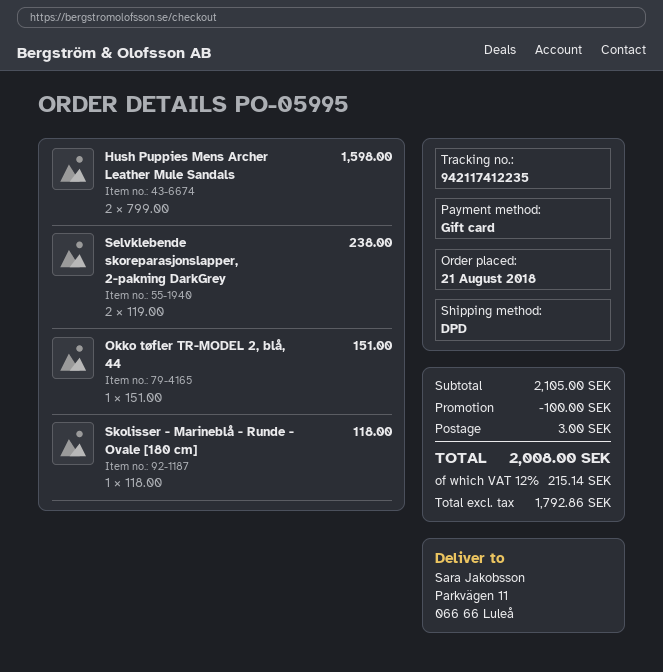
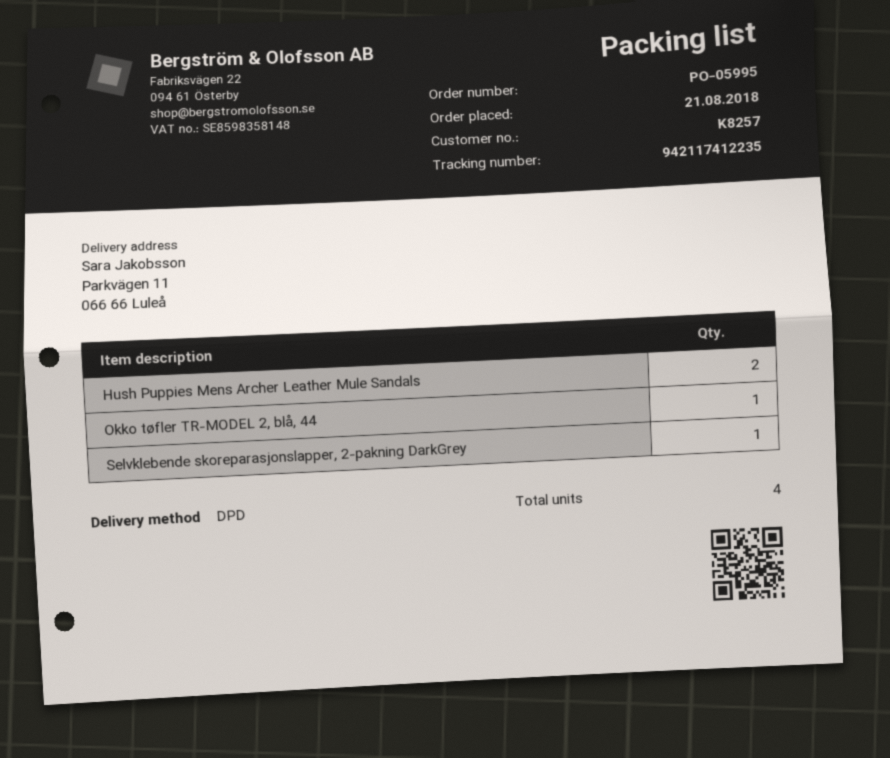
Selvklebende skoreparasjonslapper, 2-pakning DarkGrey: 2 -> 1
Skolisser - Marineblå - Runde - Ovale [180 cm]: 1 -> none

